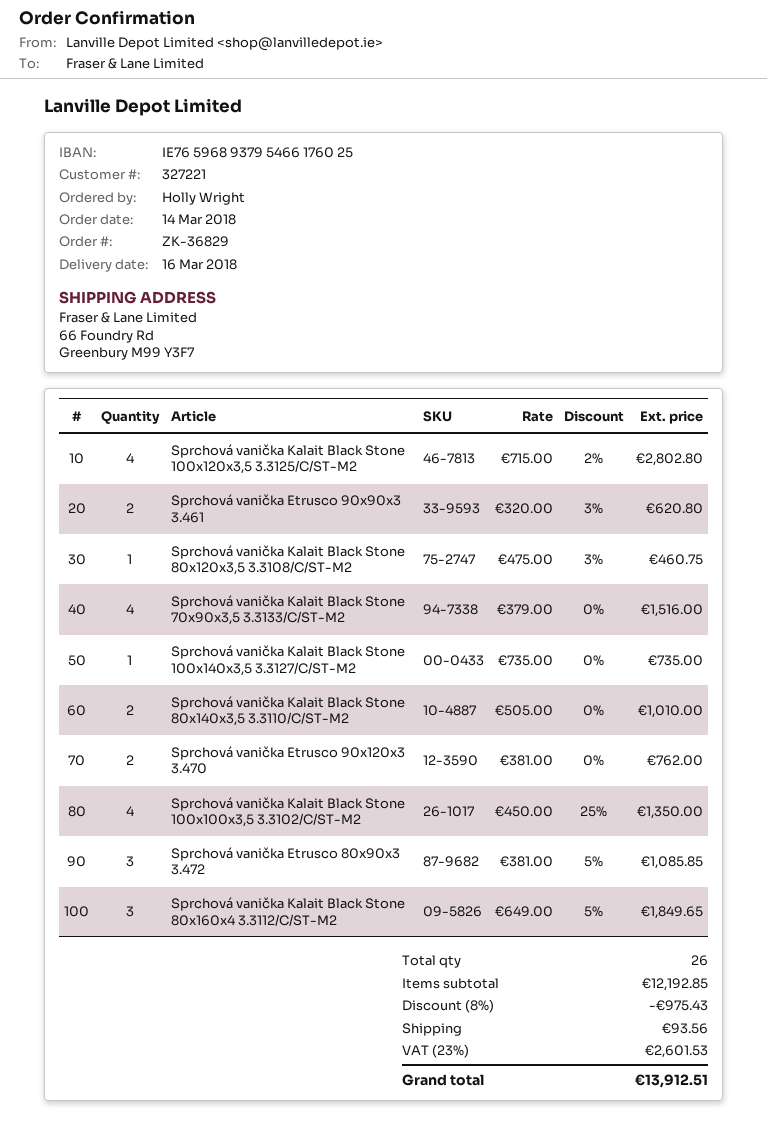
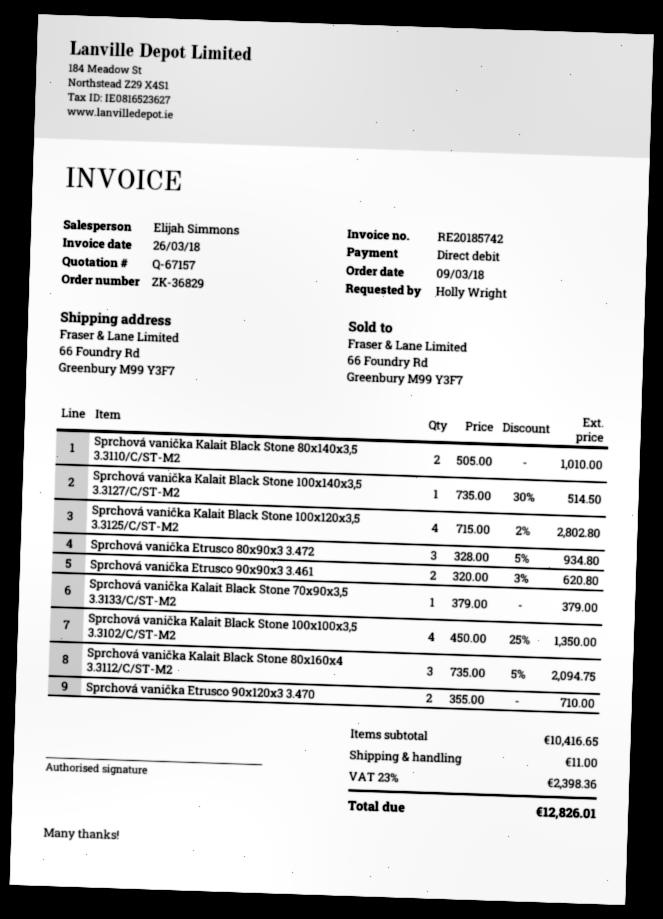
order date: 2018-03-14 -> 2018-03-09
Sprchová vanička Kalait Black Stone 80x120x3,5 3.3108/C/ST-M2: 1 x 475.00 - 3% = 460.75 -> none
Sprchová vanička Kalait Black Stone 70x90x3,5 3.3133/C/ST-M2: 4 x 379.00 = 1516.00 -> 1 x 379.00 = 379.00
Sprchová vanička Kalait Black Stone 100x140x3,5 3.3127/C/ST-M2: 1 x 735.00 = 735.00 -> 1 x 735.00 - 30% = 514.50
Sprchová vanička Etrusco 90x120x3 3.470: 2 x 381.00 = 762.00 -> 2 x 355.00 = 710.00
Sprchová vanička Etrusco 80x90x3 3.472: 3 x 381.00 - 5% = 1085.85 -> 3 x 328.00 - 5% = 934.80
Sprchová vanička Kalait Black Stone 80x160x4 3.3112/C/ST-M2: 3 x 649.00 - 5% = 1849.65 -> 3 x 735.00 - 5% = 2094.75
subtotal: 12192.85 -> 10416.65
discount: 8% = 975.43 -> none
shipping: 93.56 -> 11.00
tax: 23% = 2601.53 -> 23% = 2398.36
total: 13912.51 -> 12826.01

